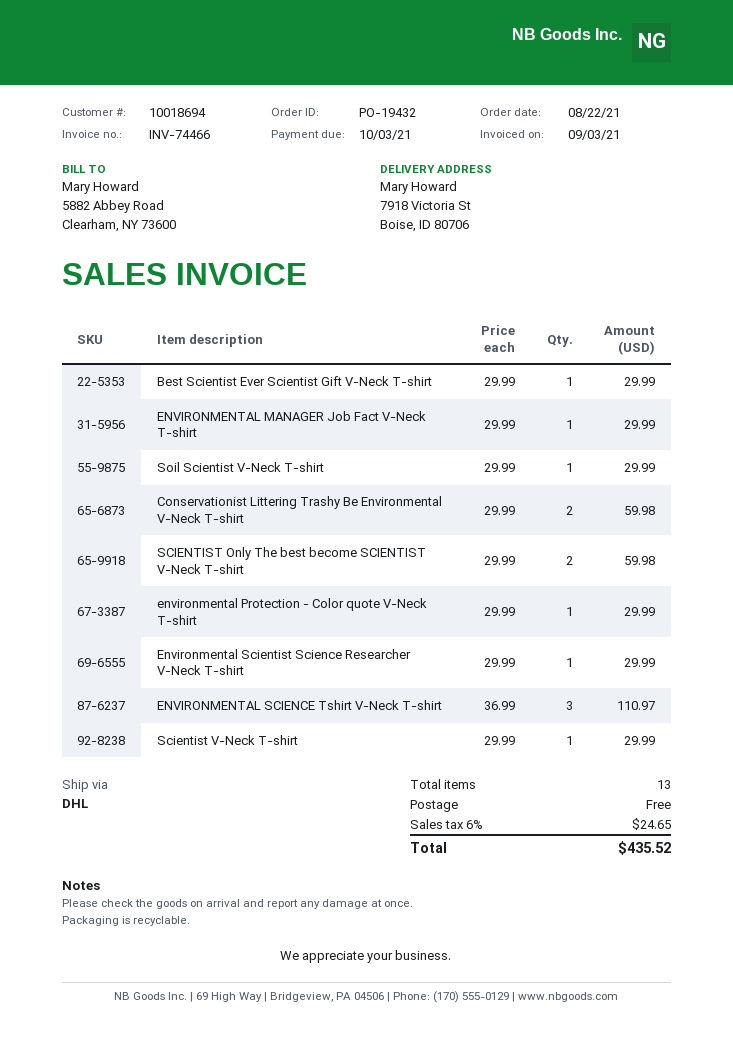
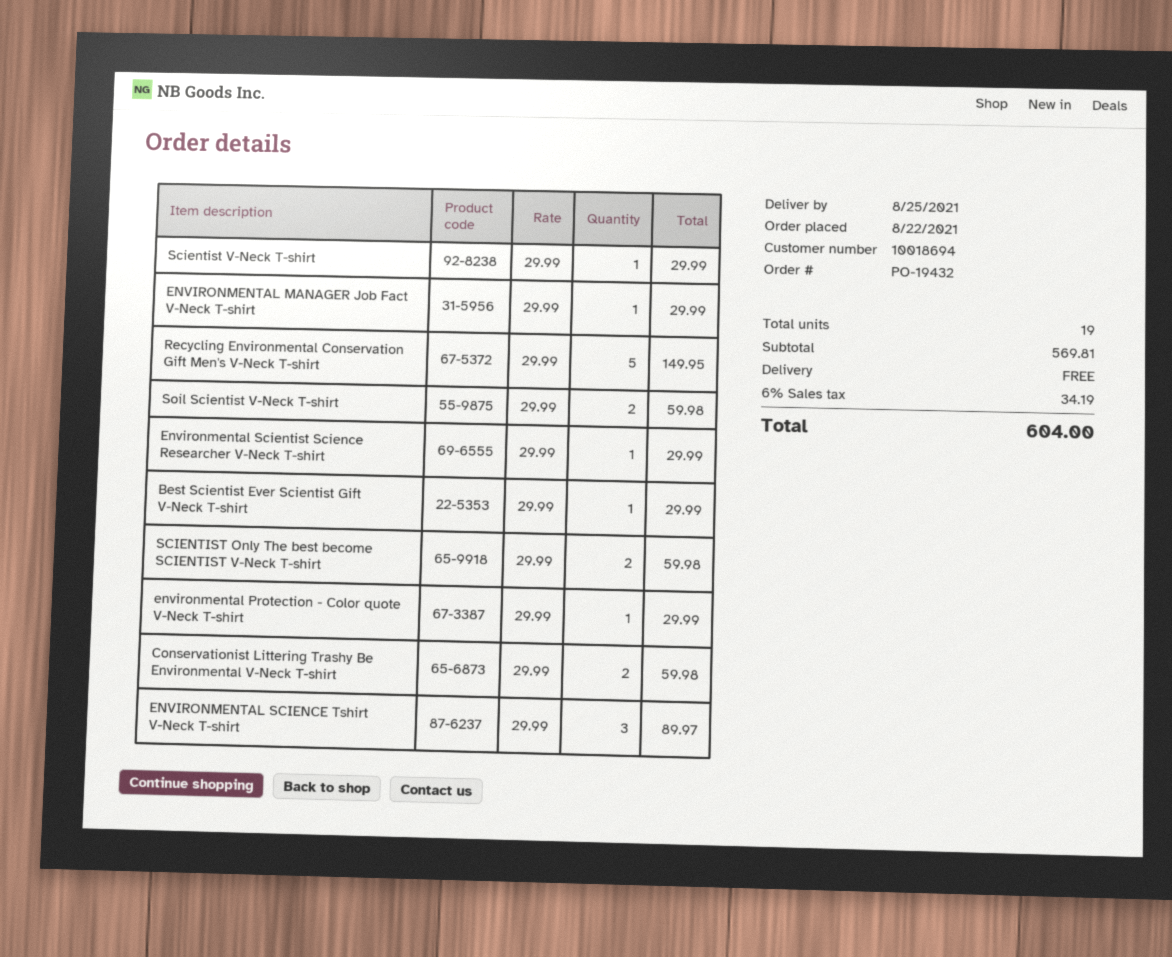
Soil Scientist V-Neck T-shirt: 1 x 29.99 = 29.99 -> 2 x 29.99 = 59.98
ENVIRONMENTAL SCIENCE Tshirt V-Neck T-shirt: 3 x 36.99 = 110.97 -> 3 x 29.99 = 89.97
Recycling Environmental Conservation Gift Men's V-Neck T-shirt: none -> 5 x 29.99 = 149.95
total quantity: 13 -> 19
tax: 6% = 24.65 -> 6% = 34.19
total: 435.52 -> 604.00

